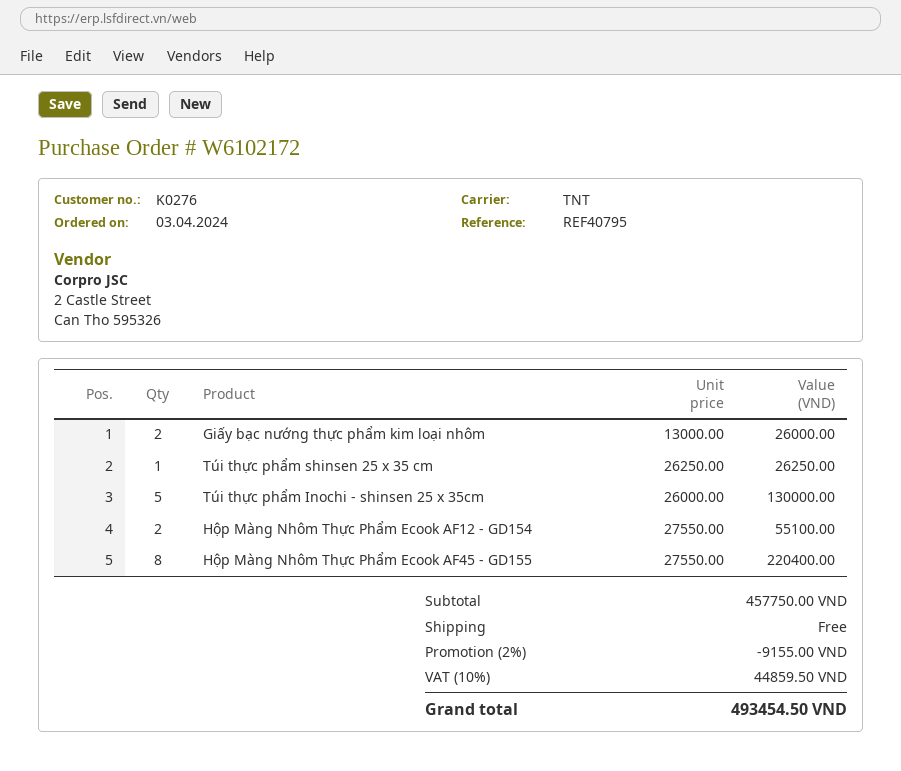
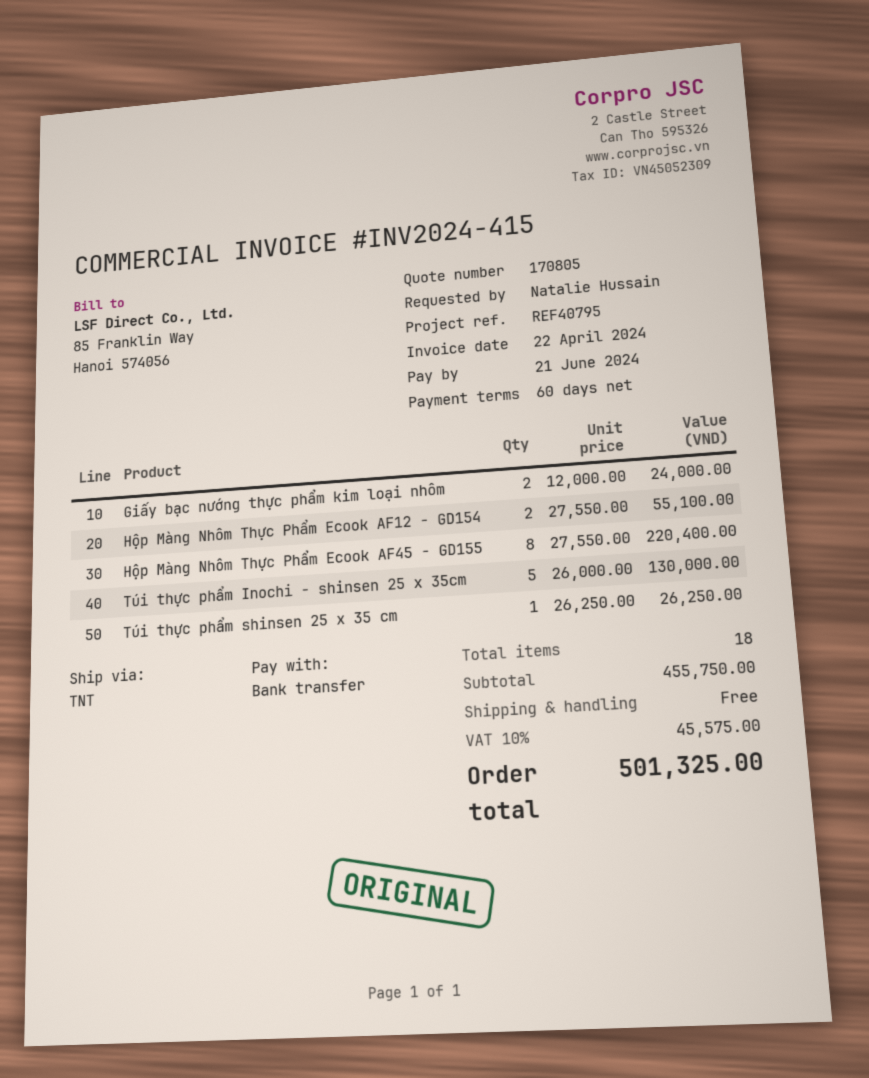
Giấy bạc nướng thực phẩm kim loại nhôm: 2 x 13000.00 = 26000.00 -> 2 x 12000.00 = 24000.00
subtotal: 457750.00 -> 455750.00
discount: 2% = 9155.00 -> none
tax: 10% = 44859.50 -> 10% = 45575.00
total: 493454.50 -> 501325.00

